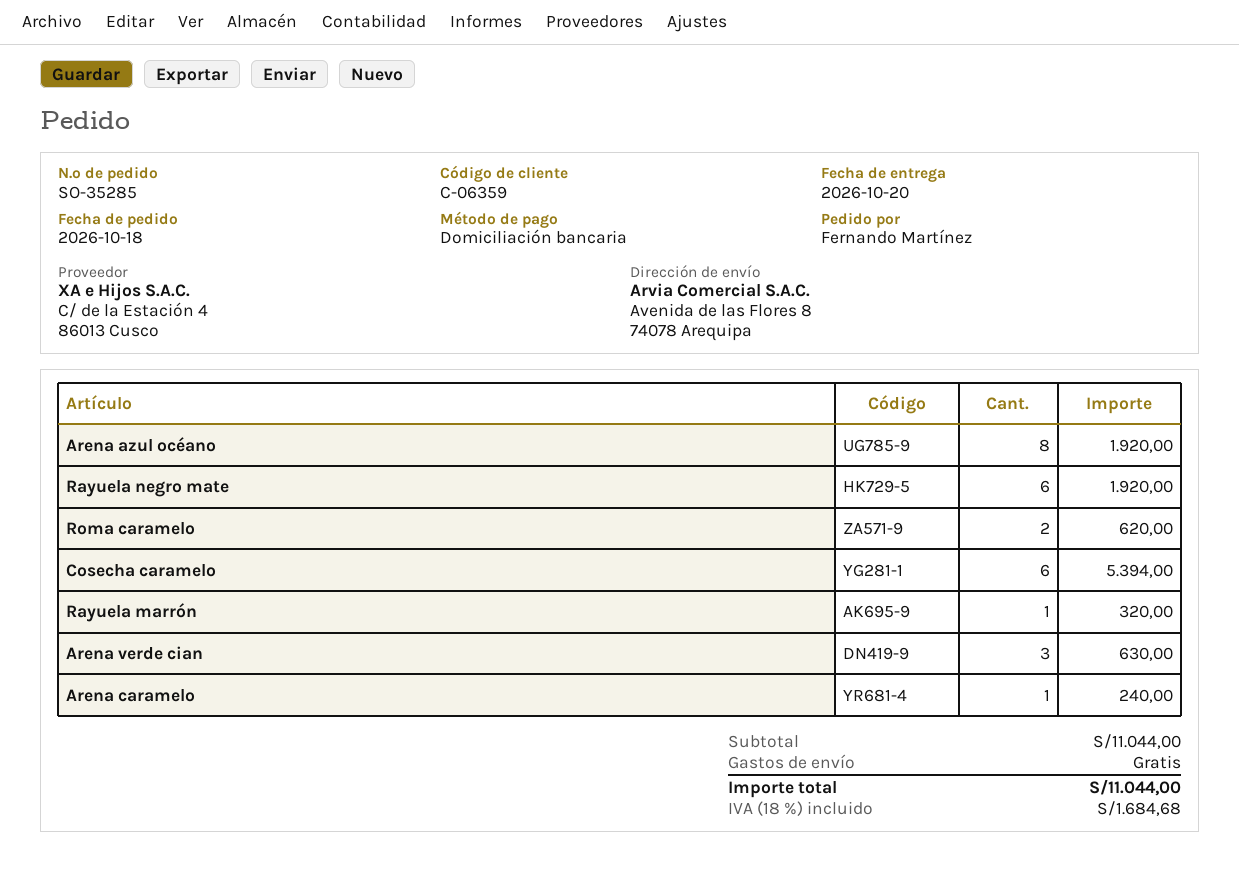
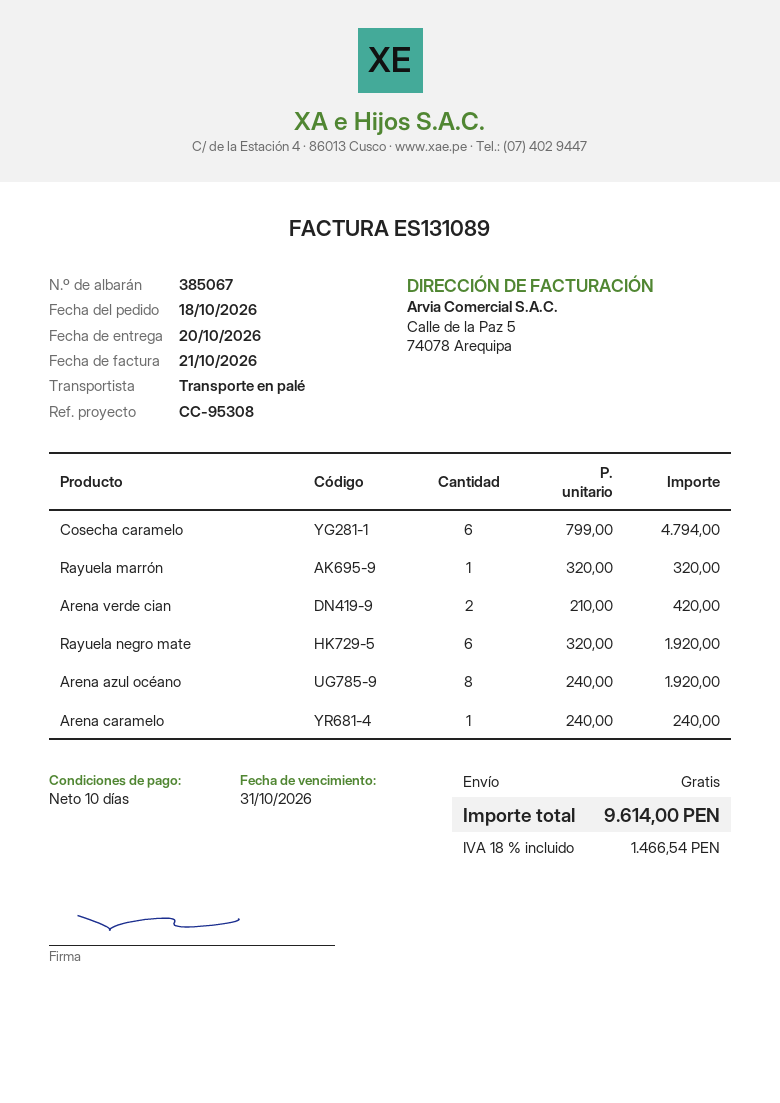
Roma caramelo: 2 for 620.00 -> none
Cosecha caramelo: 6 for 5394.00 -> 6 for 4794.00
Arena verde cian: 3 for 630.00 -> 2 for 420.00
tax: 18% = 1684.68 -> 18% = 1466.54
total: 11044.00 -> 9614.00

